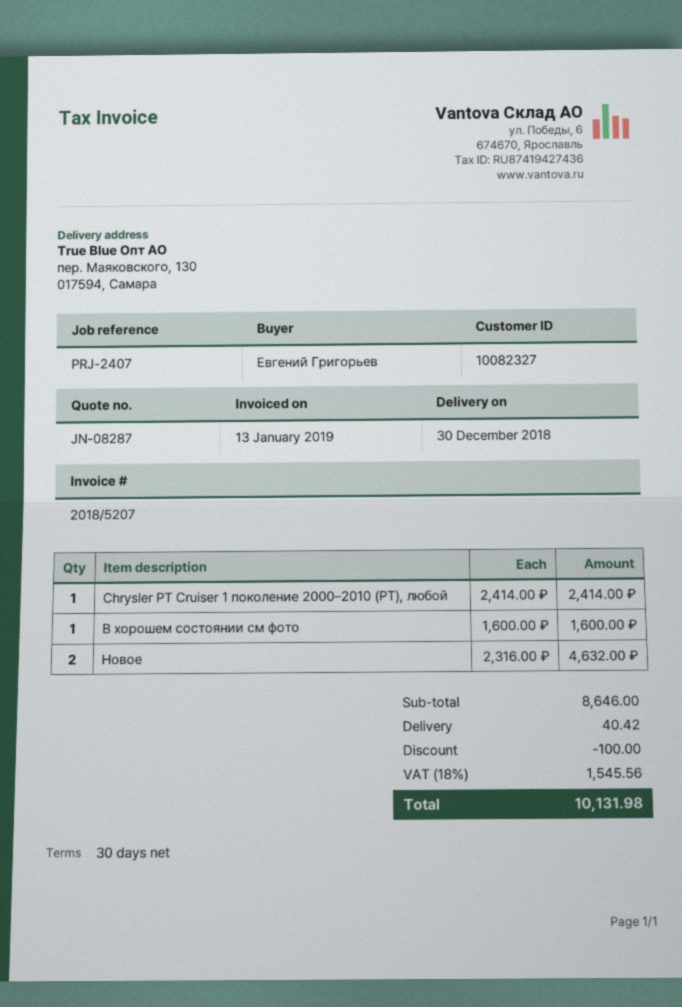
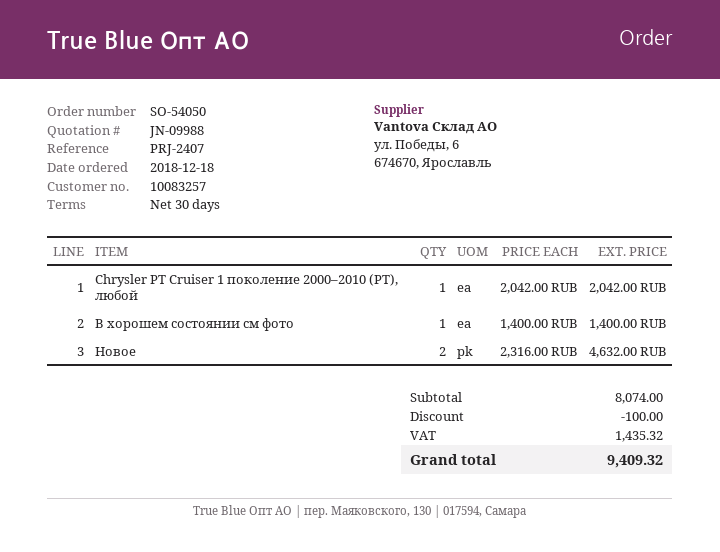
quote number: JN-08287 -> JN-09988
customer number: 10082327 -> 10083257
Chrysler PT Cruiser 1 поколение 2000–2010 (PT), любой: 1 x 2414.00 = 2414.00 -> 1 x 2042.00 = 2042.00
В хорошем состоянии см фото: 1 x 1600.00 = 1600.00 -> 1 x 1400.00 = 1400.00
subtotal: 8646.00 -> 8074.00
shipping: 40.42 -> none
tax: 1545.56 -> 1435.32
total: 10131.98 -> 9409.32

